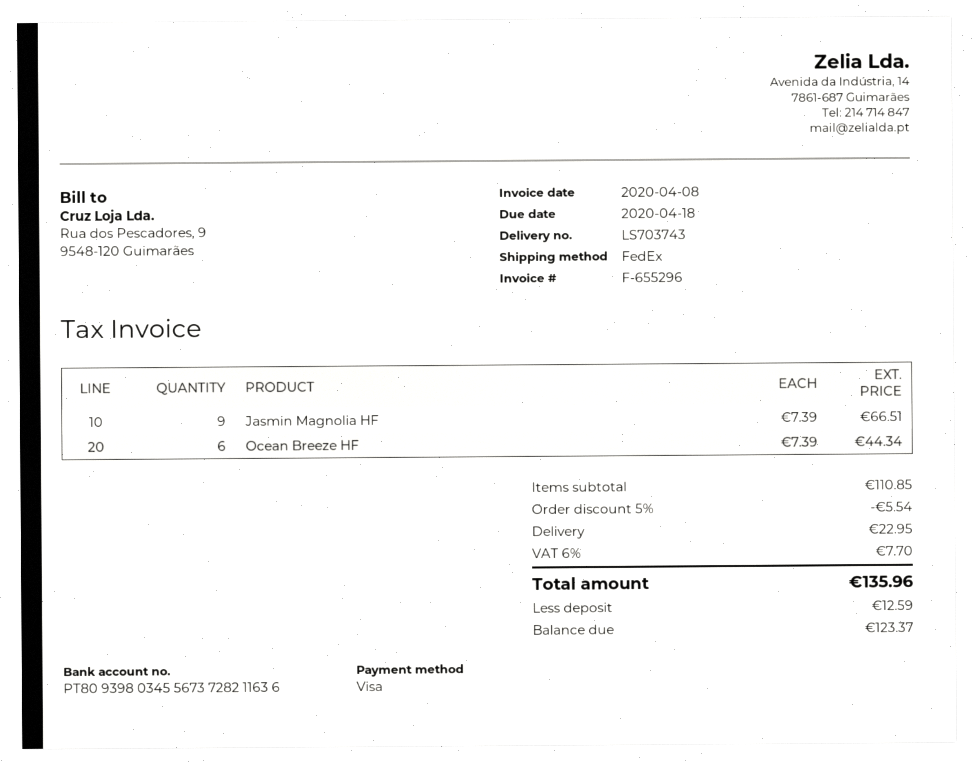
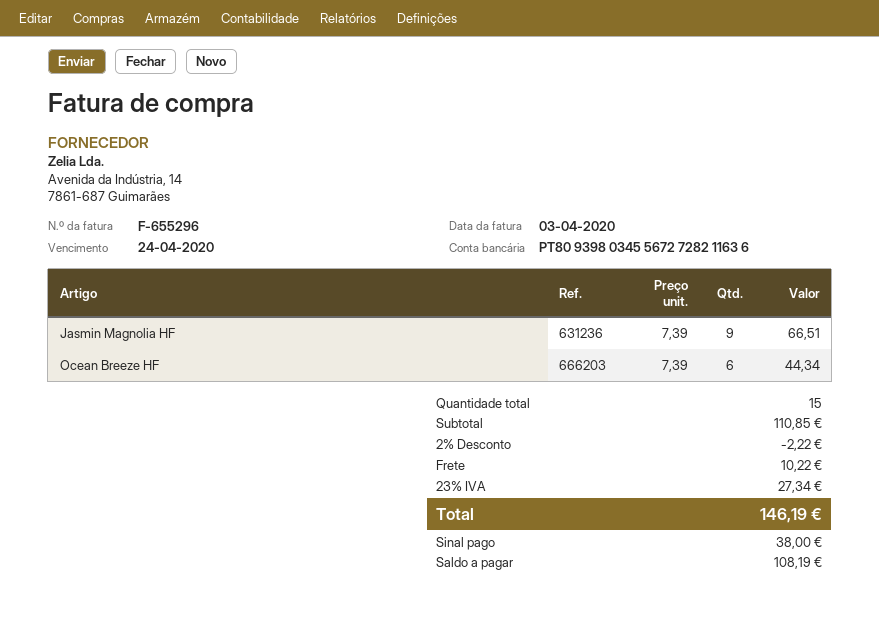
invoice date: 2020-04-08 -> 2020-04-03
due date: 2020-04-18 -> 2020-04-24
bank account: PT80939803455673728211636 -> PT80939803455672728211636
discount: 5% = 5.54 -> 2% = 2.22
shipping: 22.95 -> 10.22
tax: 6% = 7.70 -> 23% = 27.34
total: 135.96 -> 146.19
deposit: 12.59 -> 38.00
balance: 123.37 -> 108.19

